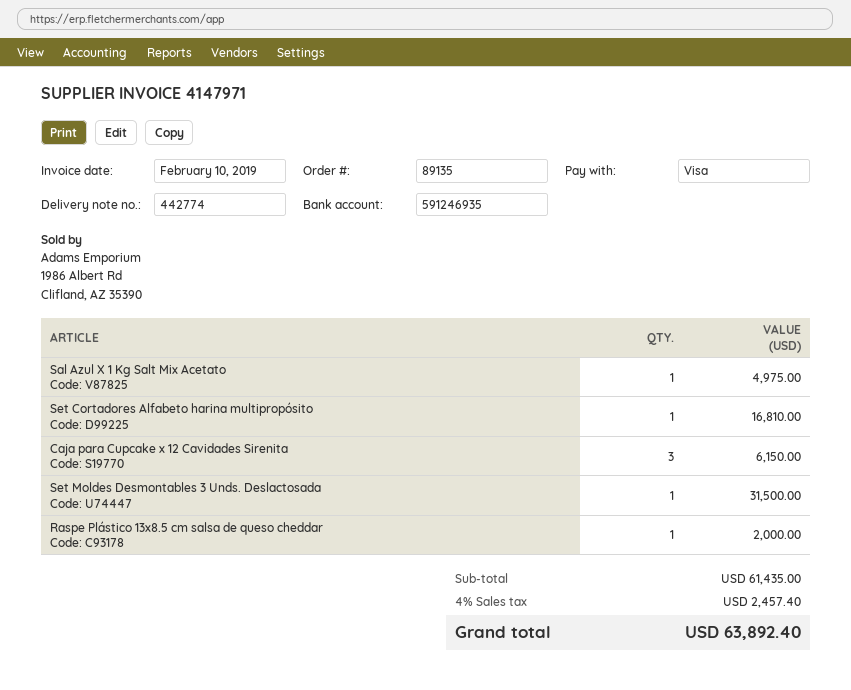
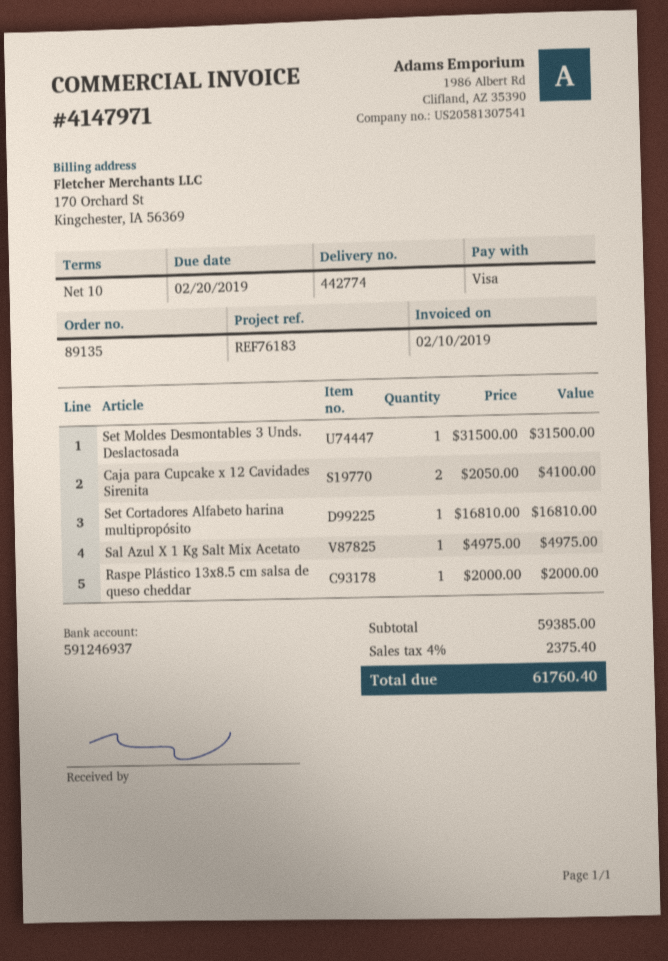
bank account: 591246935 -> 591246937
Caja para Cupcake x 12 Cavidades Sirenita: 3 for 6150.00 -> 2 for 4100.00
subtotal: 61435.00 -> 59385.00
tax: 4% = 2457.40 -> 4% = 2375.40
total: 63892.40 -> 61760.40

